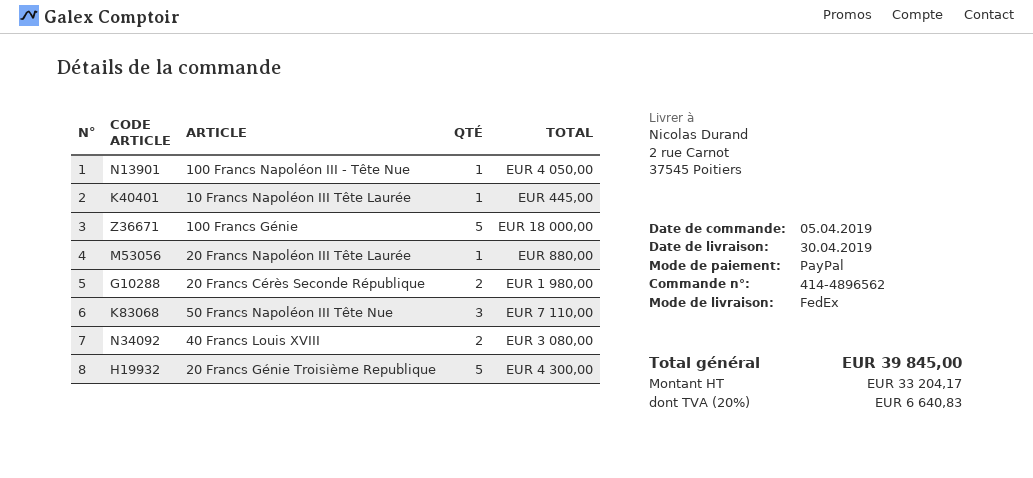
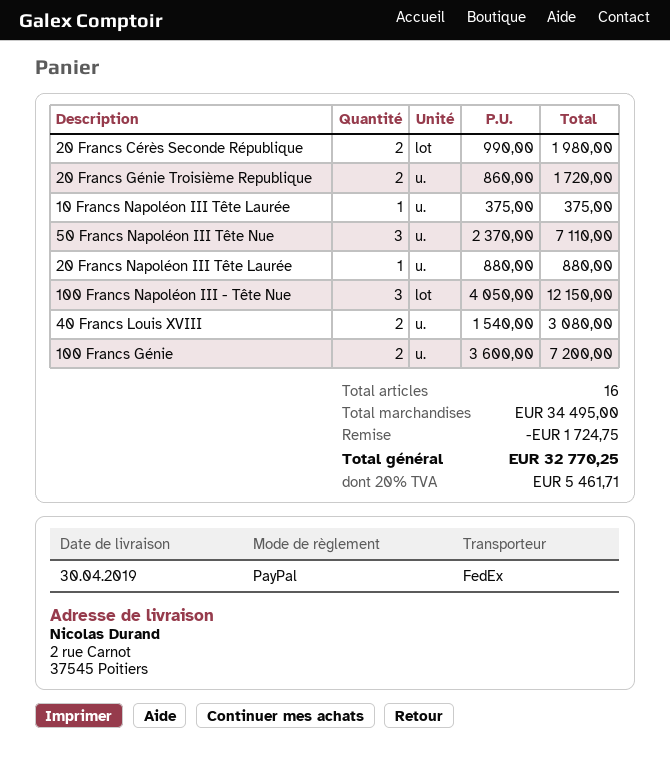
100 Francs Napoléon III - Tête Nue: 1 for 4050.00 -> 3 for 12150.00
10 Francs Napoléon III Tête Laurée: 1 for 445.00 -> 1 for 375.00
100 Francs Génie: 5 for 18000.00 -> 2 for 7200.00
20 Francs Génie Troisième Republique: 5 for 4300.00 -> 2 for 1720.00
discount: none -> 1724.75
tax: 20% = 6640.83 -> 20% = 5461.71
total: 39845.00 -> 32770.25

